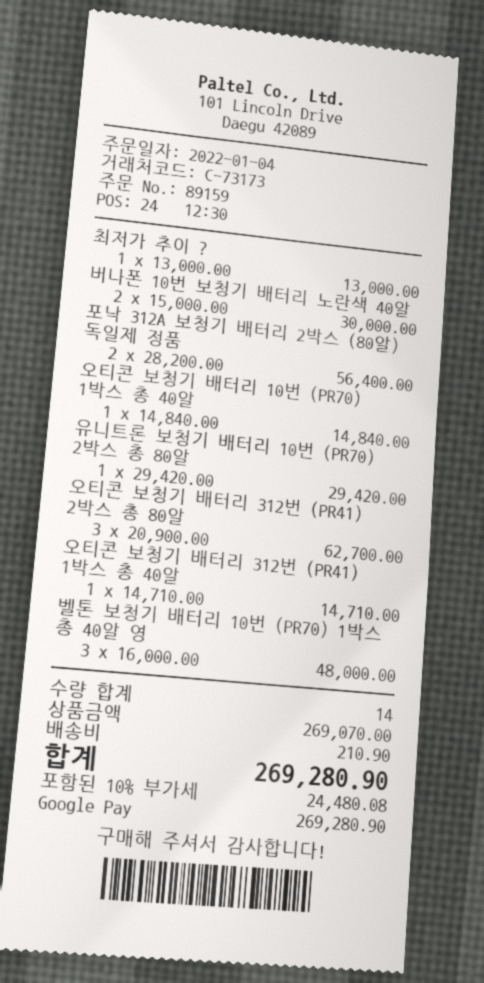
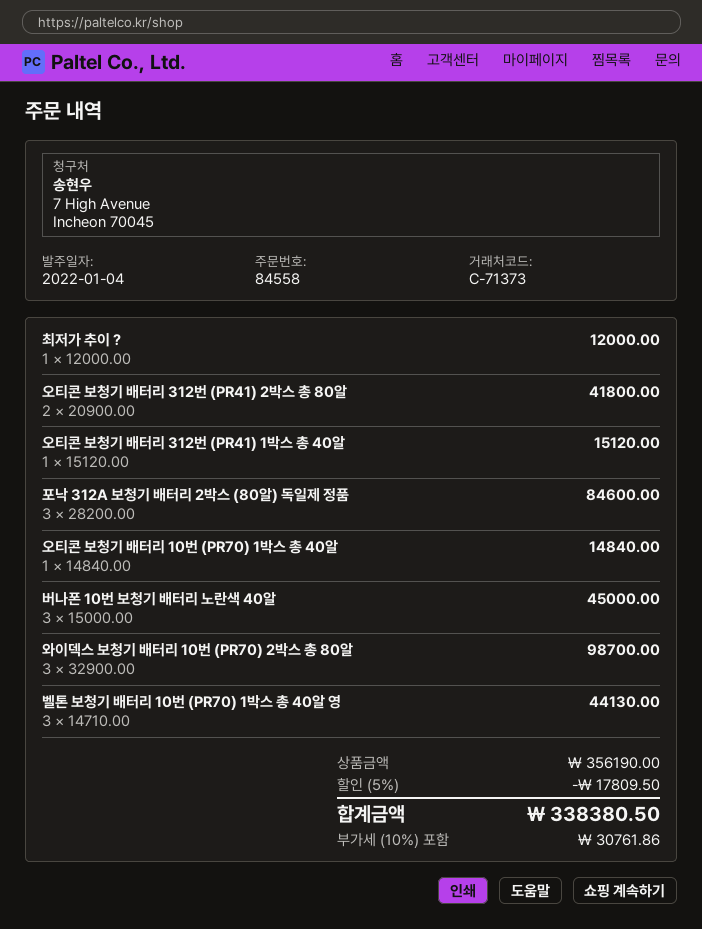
order number: 89159 -> 84558
customer number: C-73173 -> C-71373
최저가 추이 ?: 1 x 13000.00 = 13000.00 -> 1 x 12000.00 = 12000.00
버나폰 10번 보청기 배터리 노란색 40알: 2 x 15000.00 = 30000.00 -> 3 x 15000.00 = 45000.00
포낙 312A 보청기 배터리 2박스 (80알) 독일제 정품: 2 x 28200.00 = 56400.00 -> 3 x 28200.00 = 84600.00
유니트론 보청기 배터리 10번 (PR70) 2박스 총 80알: 1 x 29420.00 = 29420.00 -> none
오티콘 보청기 배터리 312번 (PR41) 2박스 총 80알: 3 x 20900.00 = 62700.00 -> 2 x 20900.00 = 41800.00
오티콘 보청기 배터리 312번 (PR41) 1박스 총 40알: 1 x 14710.00 = 14710.00 -> 1 x 15120.00 = 15120.00
벨톤 보청기 배터리 10번 (PR70) 1박스 총 40알 영: 3 x 16000.00 = 48000.00 -> 3 x 14710.00 = 44130.00
와이덱스 보청기 배터리 10번 (PR70) 2박스 총 80알: none -> 3 x 32900.00 = 98700.00
subtotal: 269070.00 -> 356190.00
discount: none -> 5% = 17809.50
shipping: 210.90 -> none
tax: 10% = 24480.08 -> 10% = 30761.86
total: 269280.90 -> 338380.50

